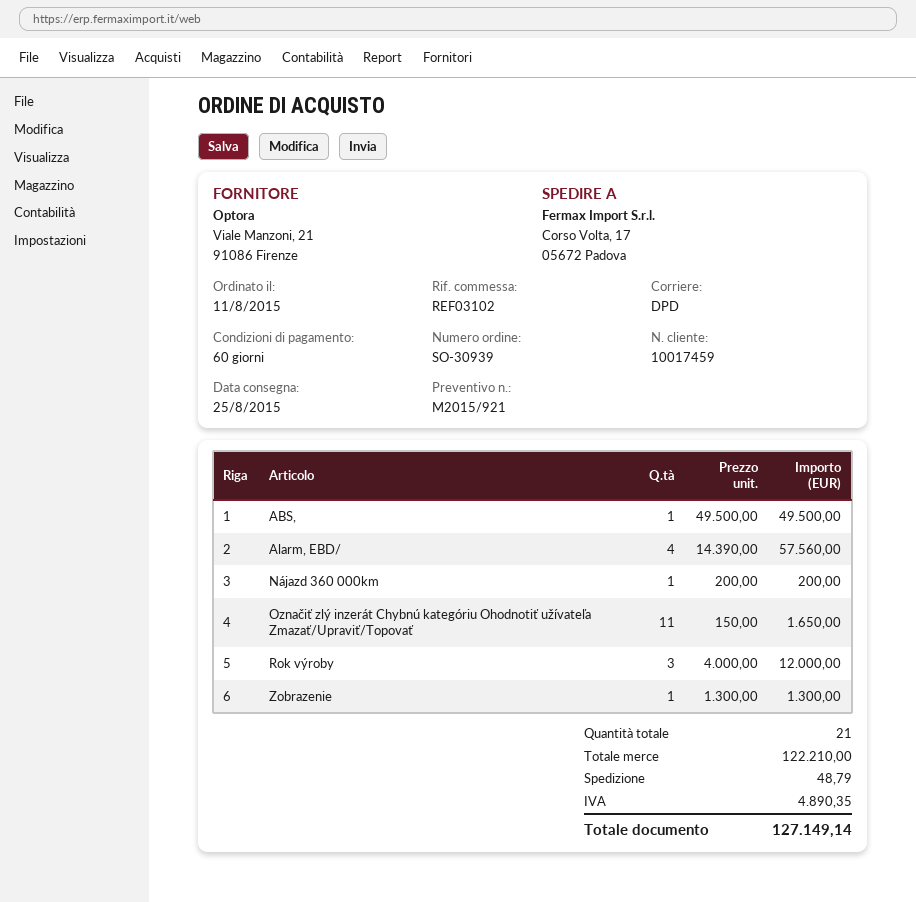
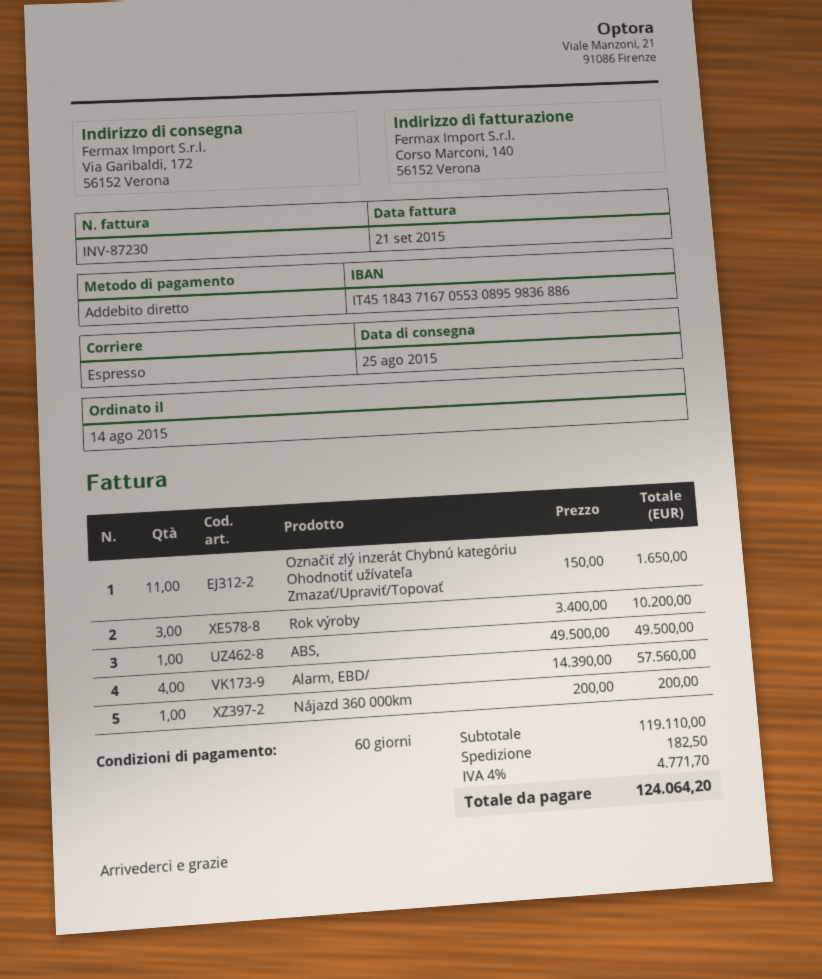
order date: 2015-08-11 -> 2015-08-14
shipping method: DPD -> express
ship to: Corso Volta, 17, 05672 Padova -> Via Garibaldi, 172, 56152 Verona
Rok výroby: 3 x 4000.00 = 12000.00 -> 3 x 3400.00 = 10200.00
Zobrazenie: 1 x 1300.00 = 1300.00 -> none
subtotal: 122210.00 -> 119110.00
shipping: 48.79 -> 182.50
tax: 4890.35 -> 4771.70
total: 127149.14 -> 124064.20

